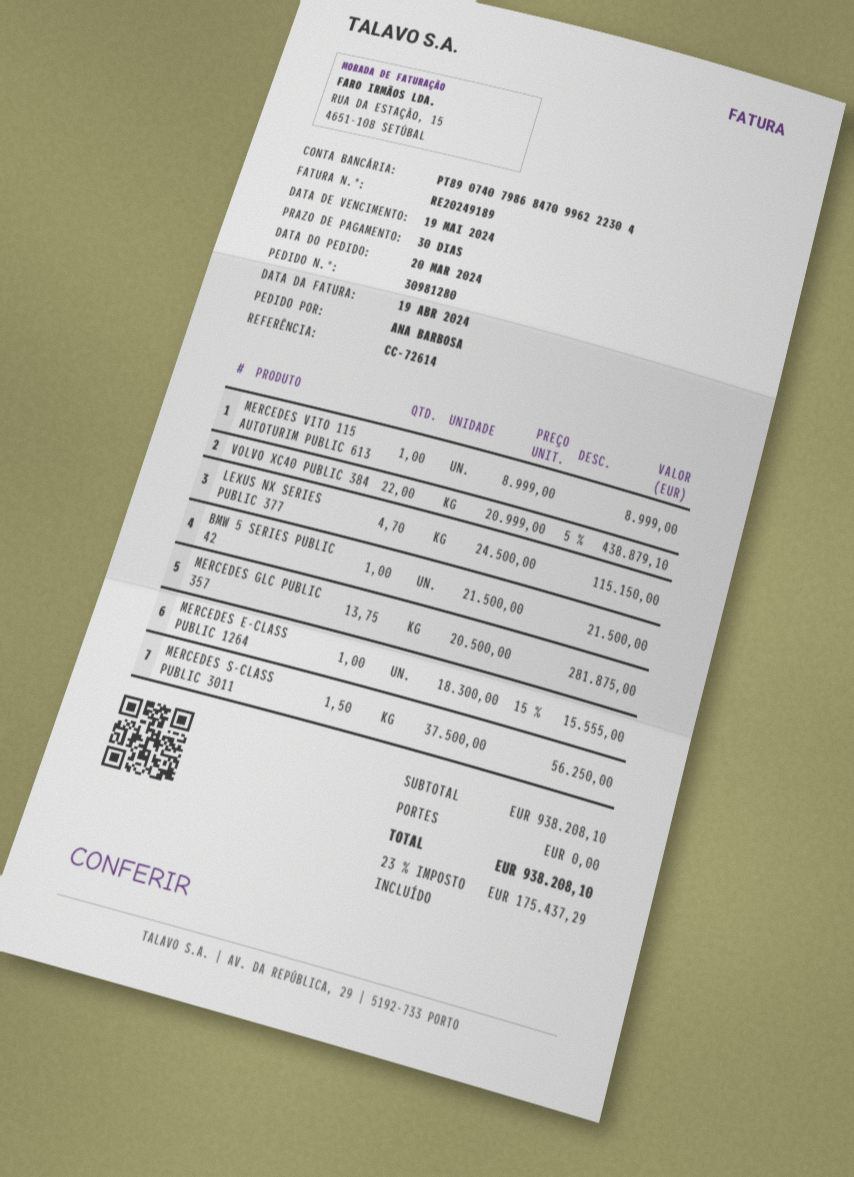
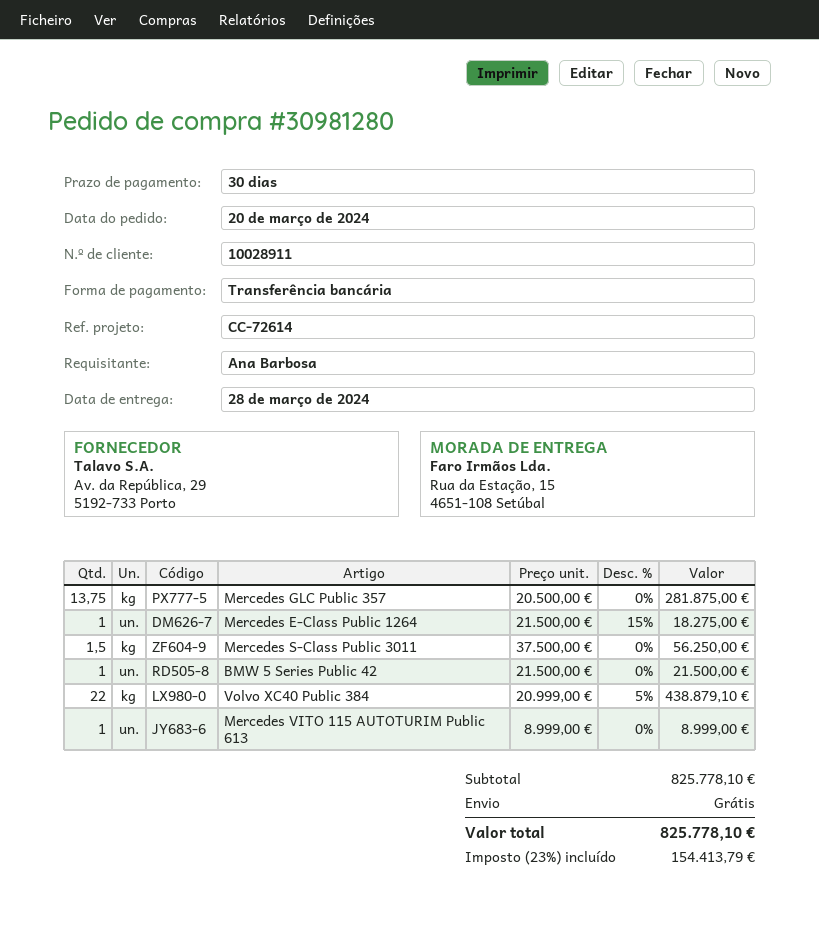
LEXUS NX SERIES PUBLIC 377: 4.7 x 24500.00 = 115150.00 -> none
MERCEDES E-CLASS PUBLIC 1264: 1 x 18300.00 - 15% = 15555.00 -> 1 x 21500.00 - 15% = 18275.00
subtotal: 938208.10 -> 825778.10
tax: 23% = 175437.29 -> 23% = 154413.79
total: 938208.10 -> 825778.10

